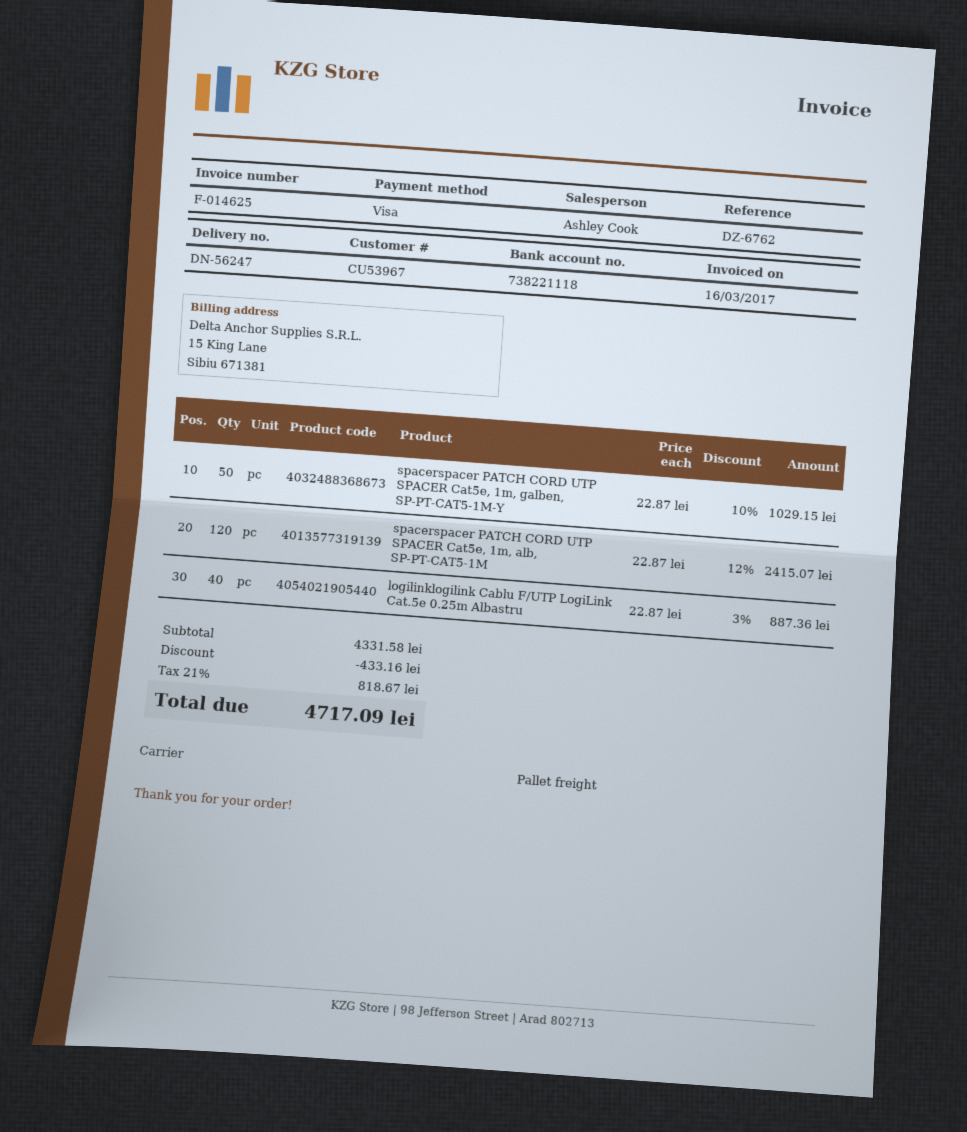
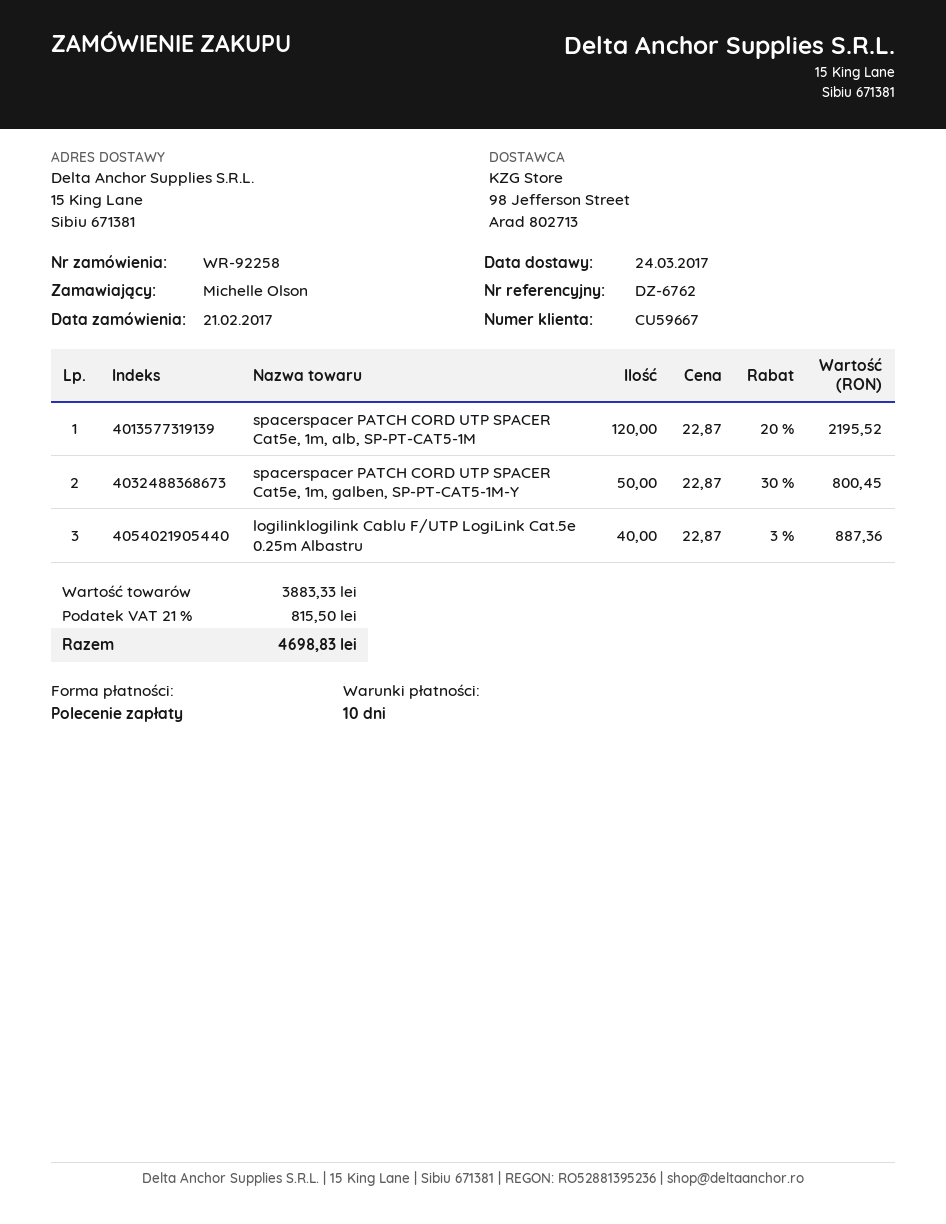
customer number: CU53967 -> CU59667
payment method: Visa -> direct debit
spacerspacer PATCH CORD UTP SPACER Cat5e, 1m, galben, SP-PT-CAT5-1M-Y: 50 x 22.87 - 10% = 1029.15 -> 50 x 22.87 - 30% = 800.45
spacerspacer PATCH CORD UTP SPACER Cat5e, 1m, alb, SP-PT-CAT5-1M: 120 x 22.87 - 12% = 2415.07 -> 120 x 22.87 - 20% = 2195.52
subtotal: 4331.58 -> 3883.33
discount: 433.16 -> none
tax: 21% = 818.67 -> 21% = 815.50
total: 4717.09 -> 4698.83

